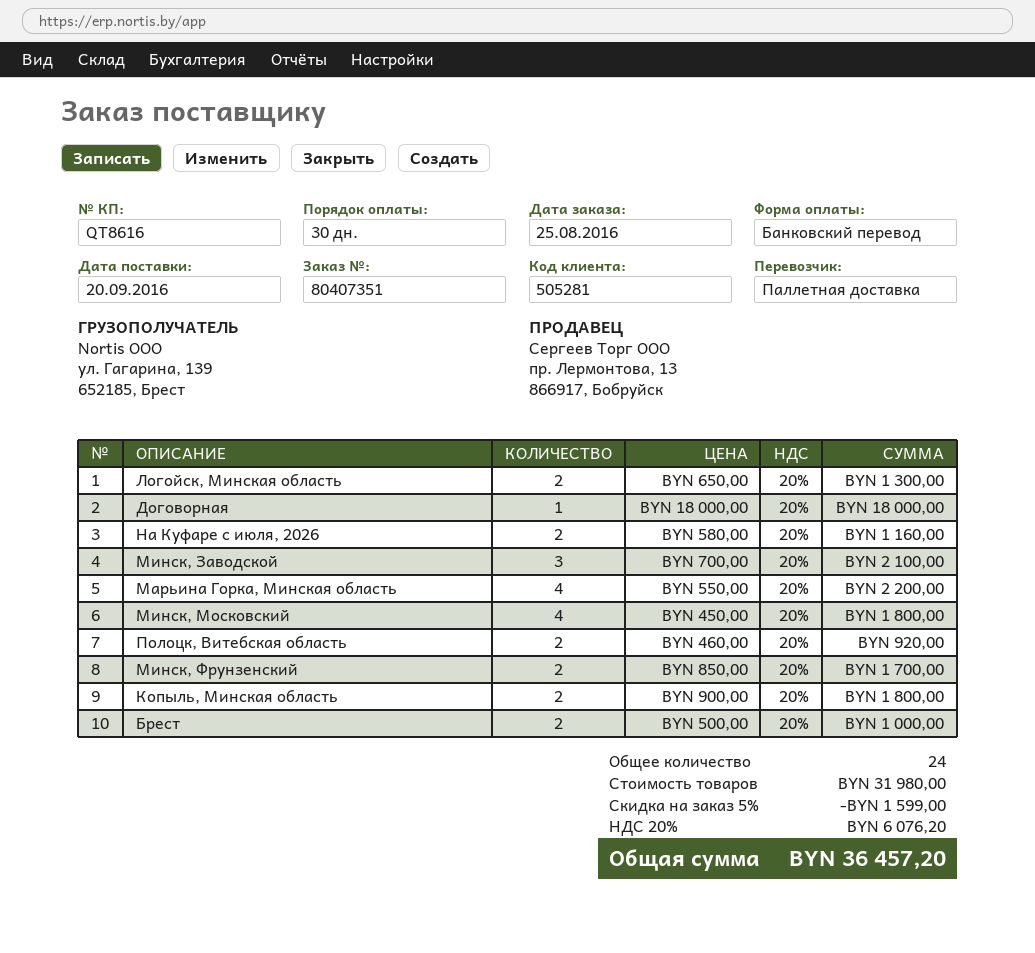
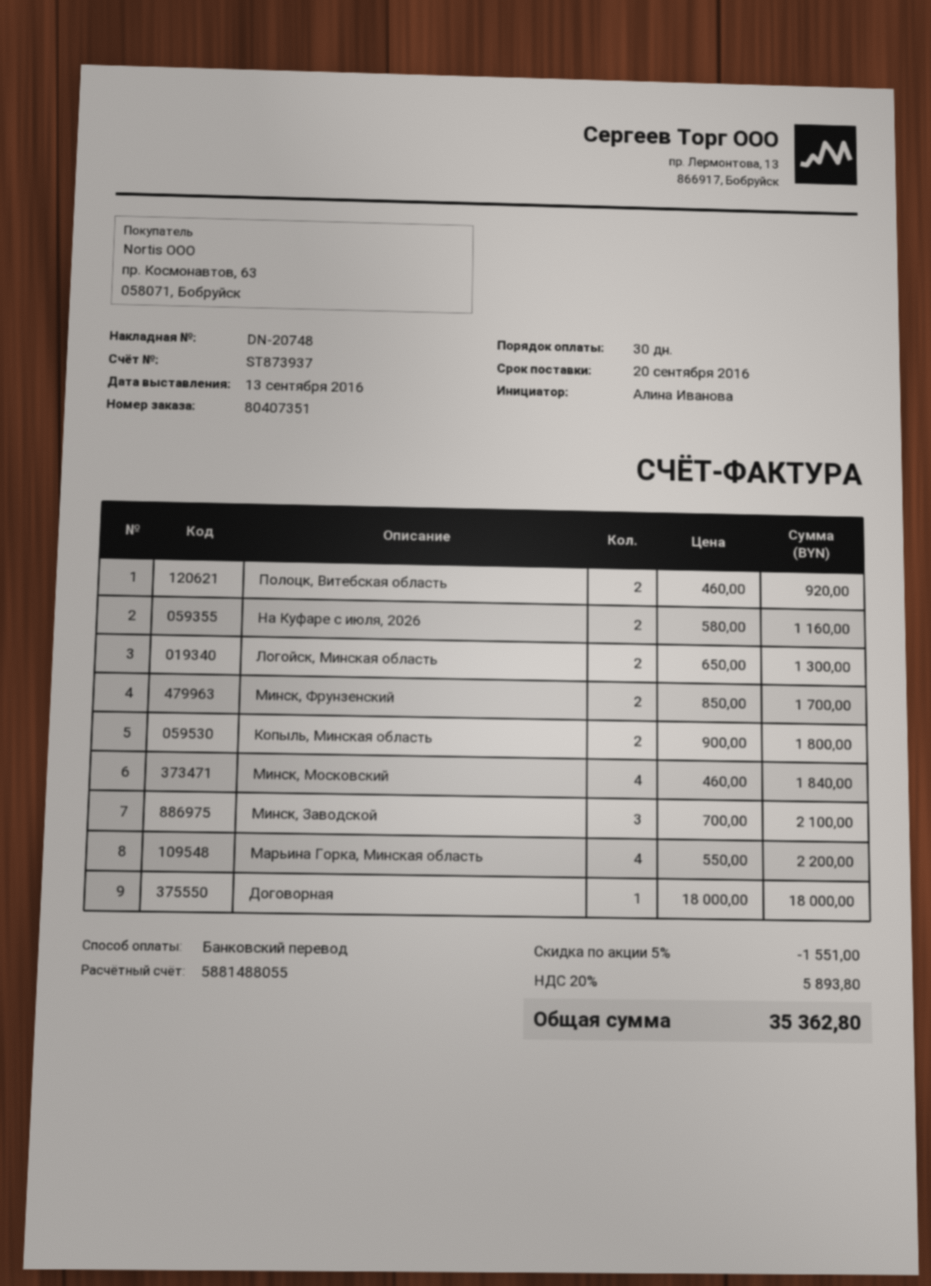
Минск, Московский: 4 x 450.00 = 1800.00 -> 4 x 460.00 = 1840.00
Брест: 2 x 500.00 = 1000.00 -> none
discount: 5% = 1599.00 -> 5% = 1551.00
tax: 20% = 6076.20 -> 20% = 5893.80
total: 36457.20 -> 35362.80

